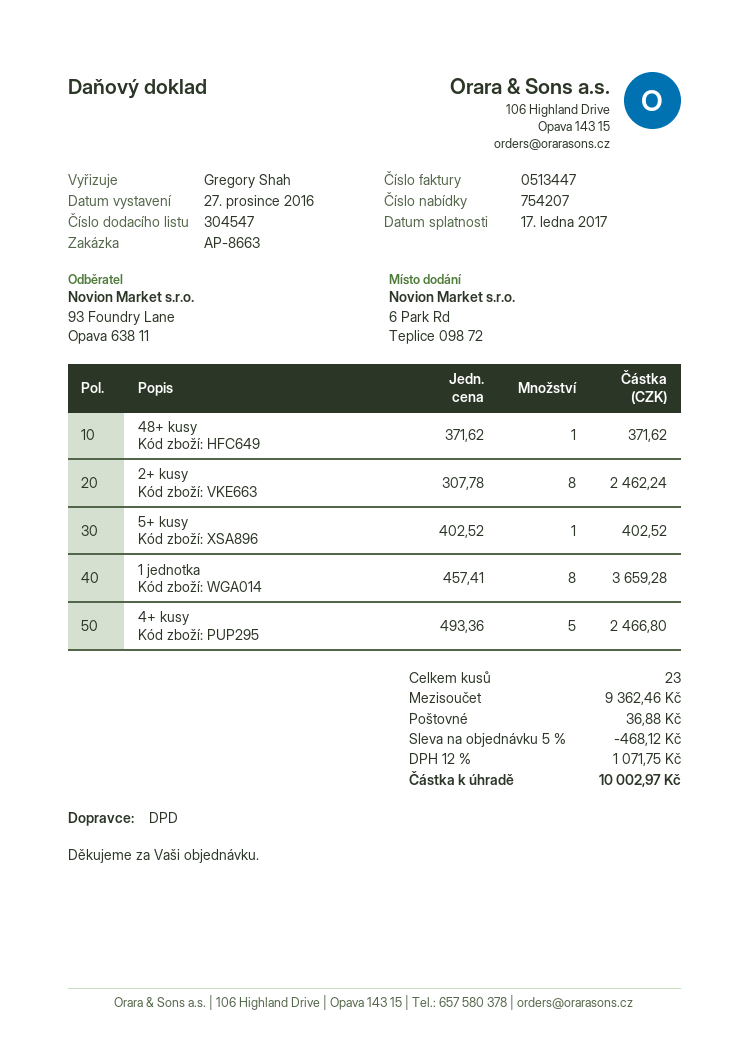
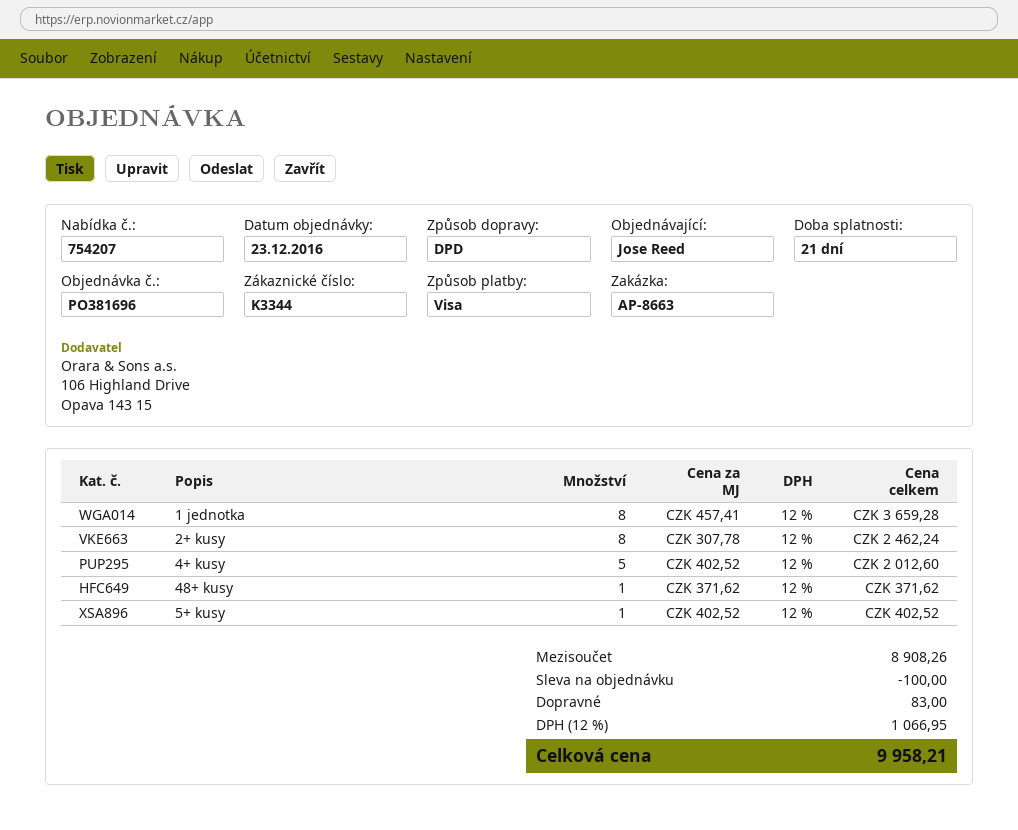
4+ kusy: 5 x 493.36 = 2466.80 -> 5 x 402.52 = 2012.60
subtotal: 9362.46 -> 8908.26
discount: 468.12 -> 100.00
shipping: 36.88 -> 83.00
tax: 12% = 1071.75 -> 12% = 1066.95
total: 10002.97 -> 9958.21

